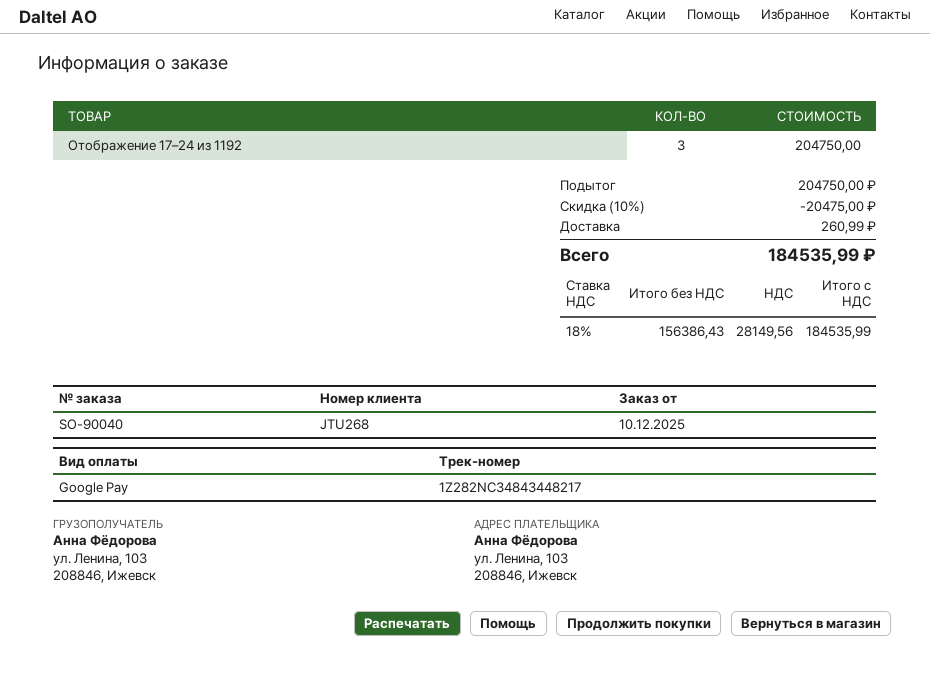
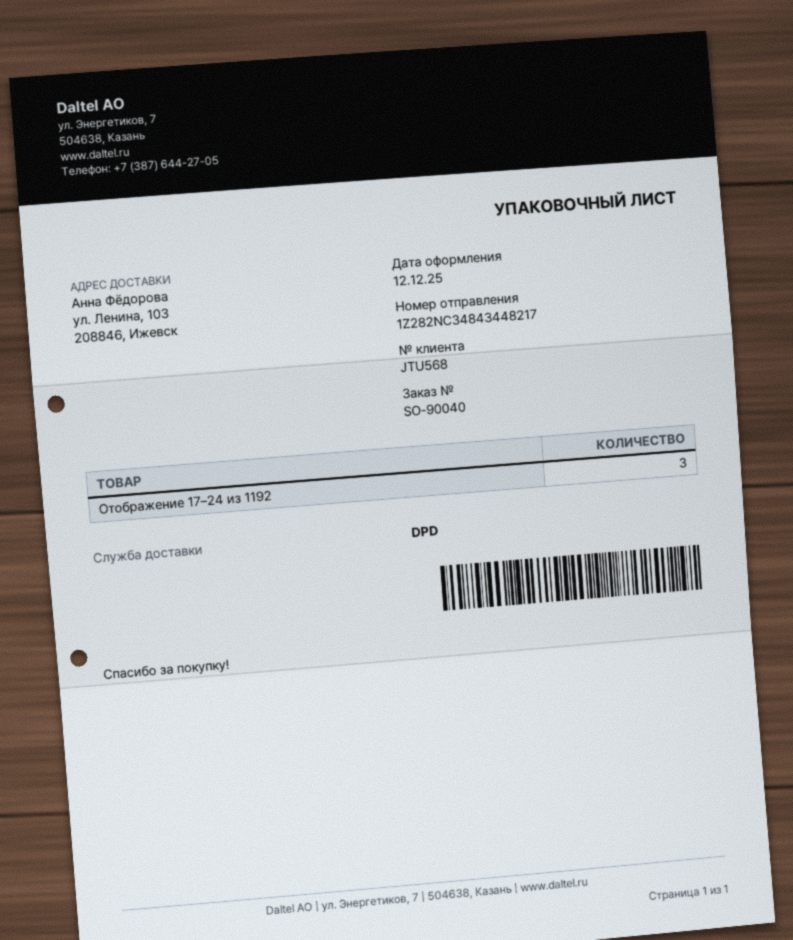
order date: 2025-12-10 -> 2025-12-12
customer number: JTU268 -> JTU568

